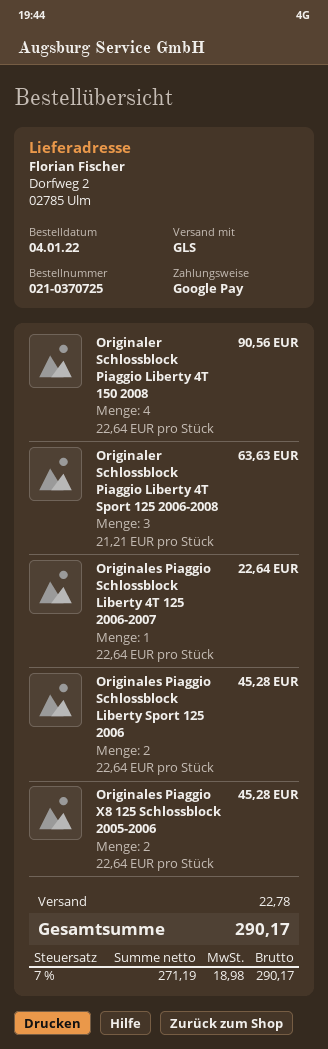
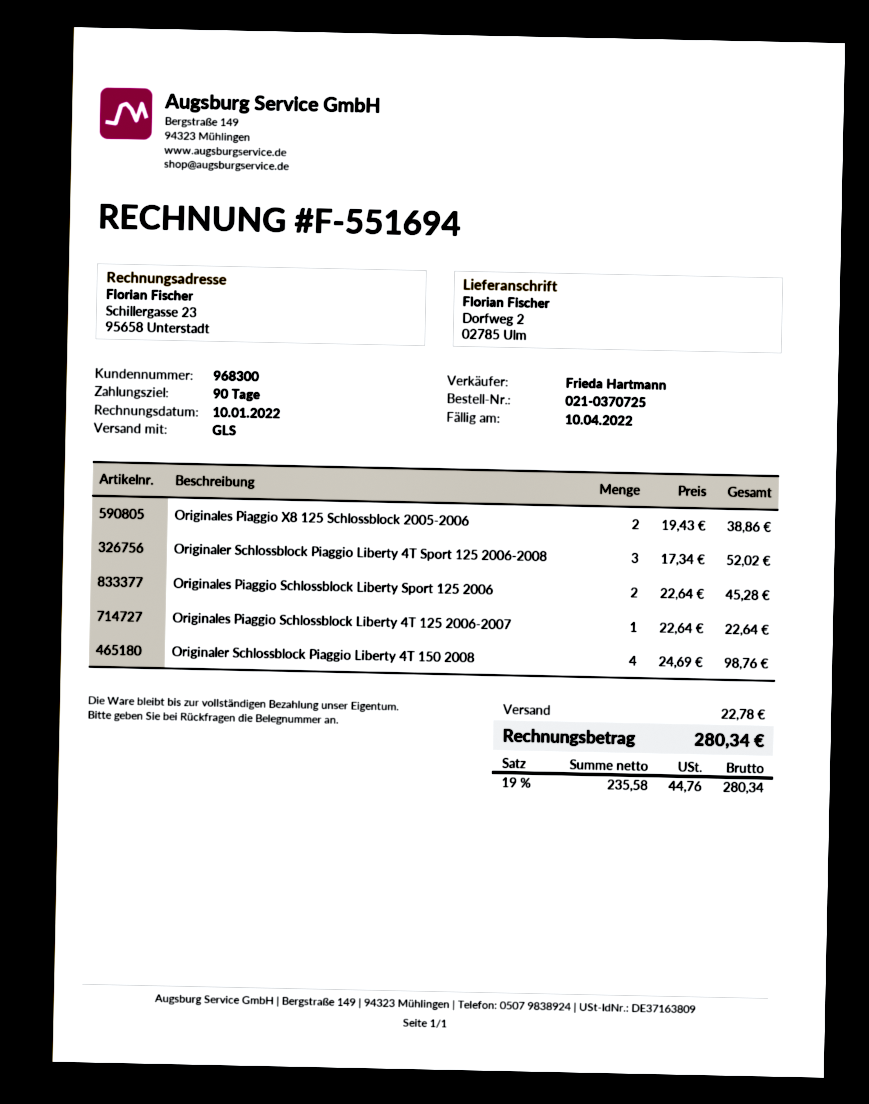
Originaler Schlossblock Piaggio Liberty 4T 150 2008: 4 x 22.64 = 90.56 -> 4 x 24.69 = 98.76
Originaler Schlossblock Piaggio Liberty 4T Sport 125 2006-2008: 3 x 21.21 = 63.63 -> 3 x 17.34 = 52.02
Originales Piaggio X8 125 Schlossblock 2005-2006: 2 x 22.64 = 45.28 -> 2 x 19.43 = 38.86
net: 271.19 -> 235.58
tax: 7% = 18.98 -> 19% = 44.76
total: 290.17 -> 280.34

